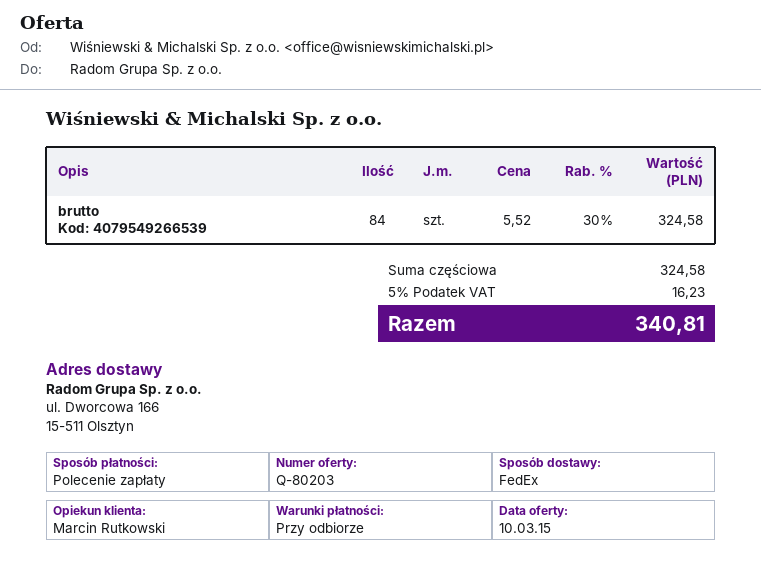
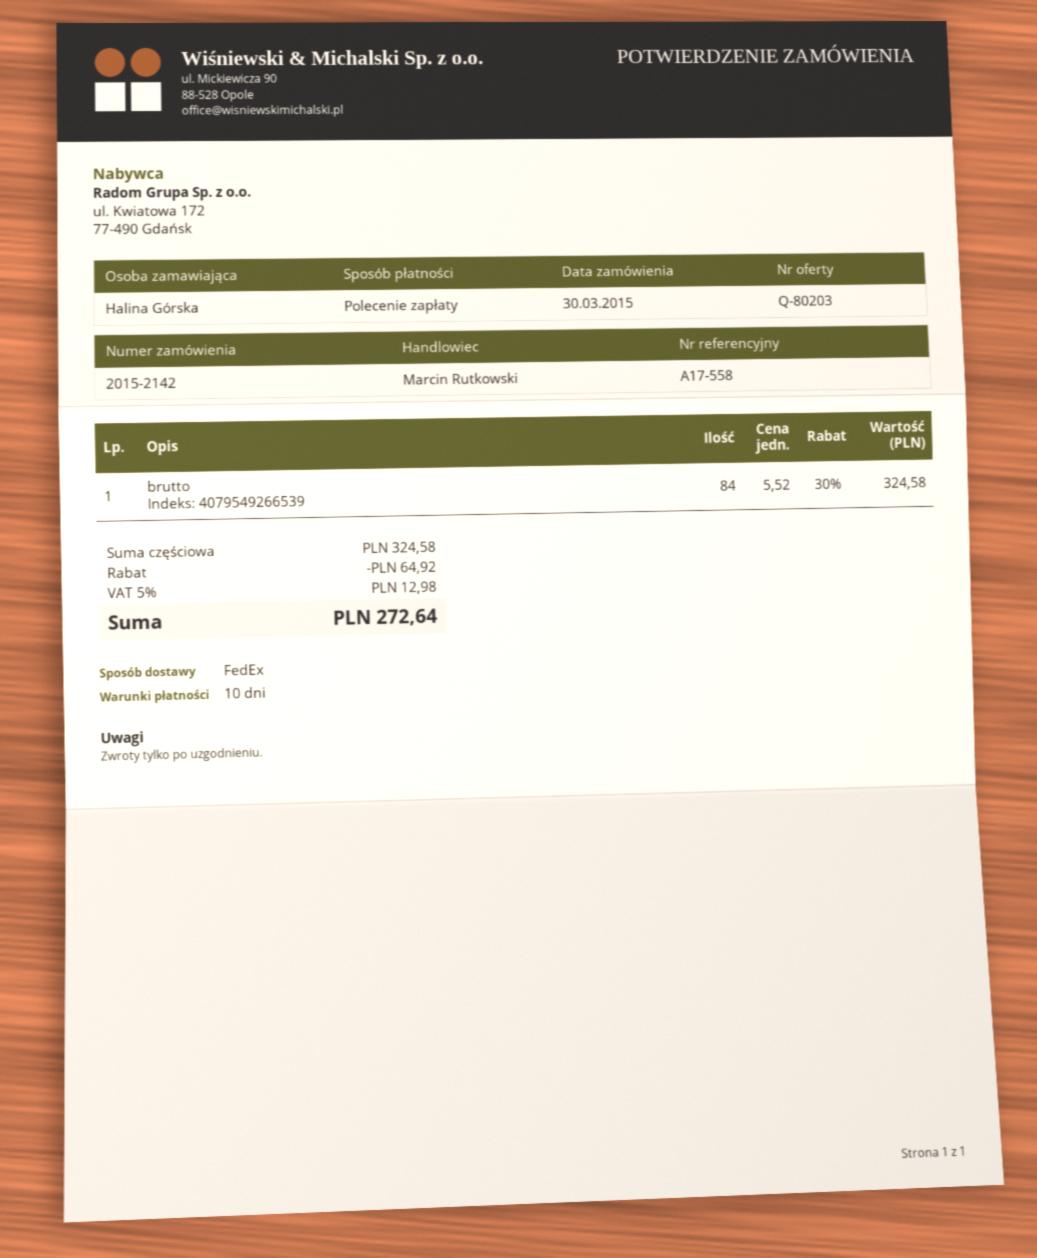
payment terms: on receipt -> 10 days
discount: none -> 64.92
tax: 5% = 16.23 -> 5% = 12.98
total: 340.81 -> 272.64

